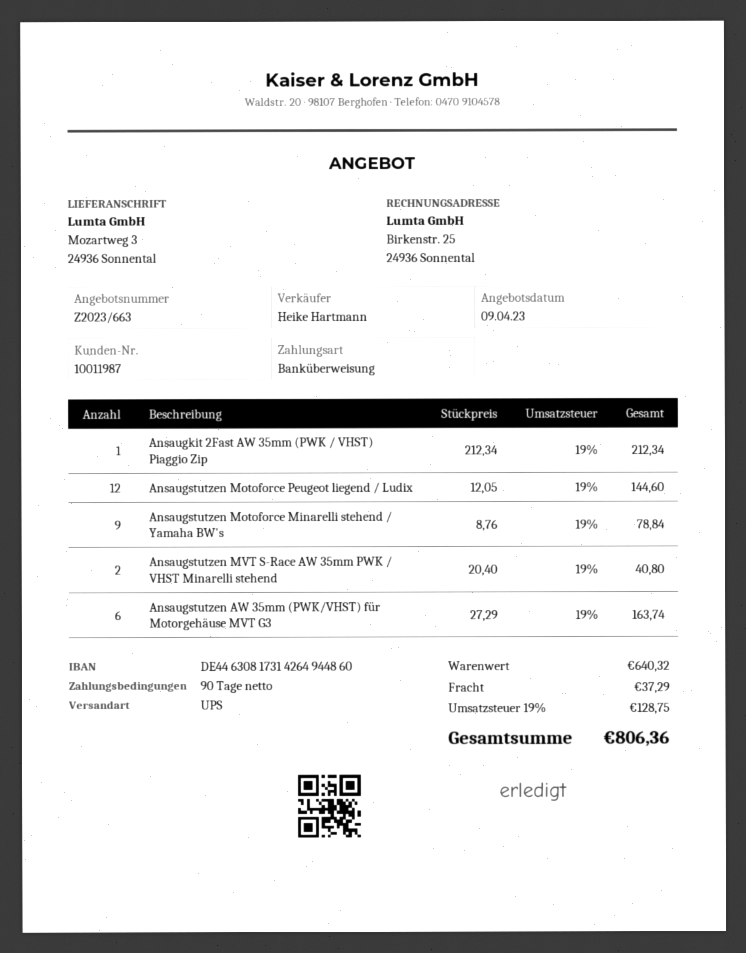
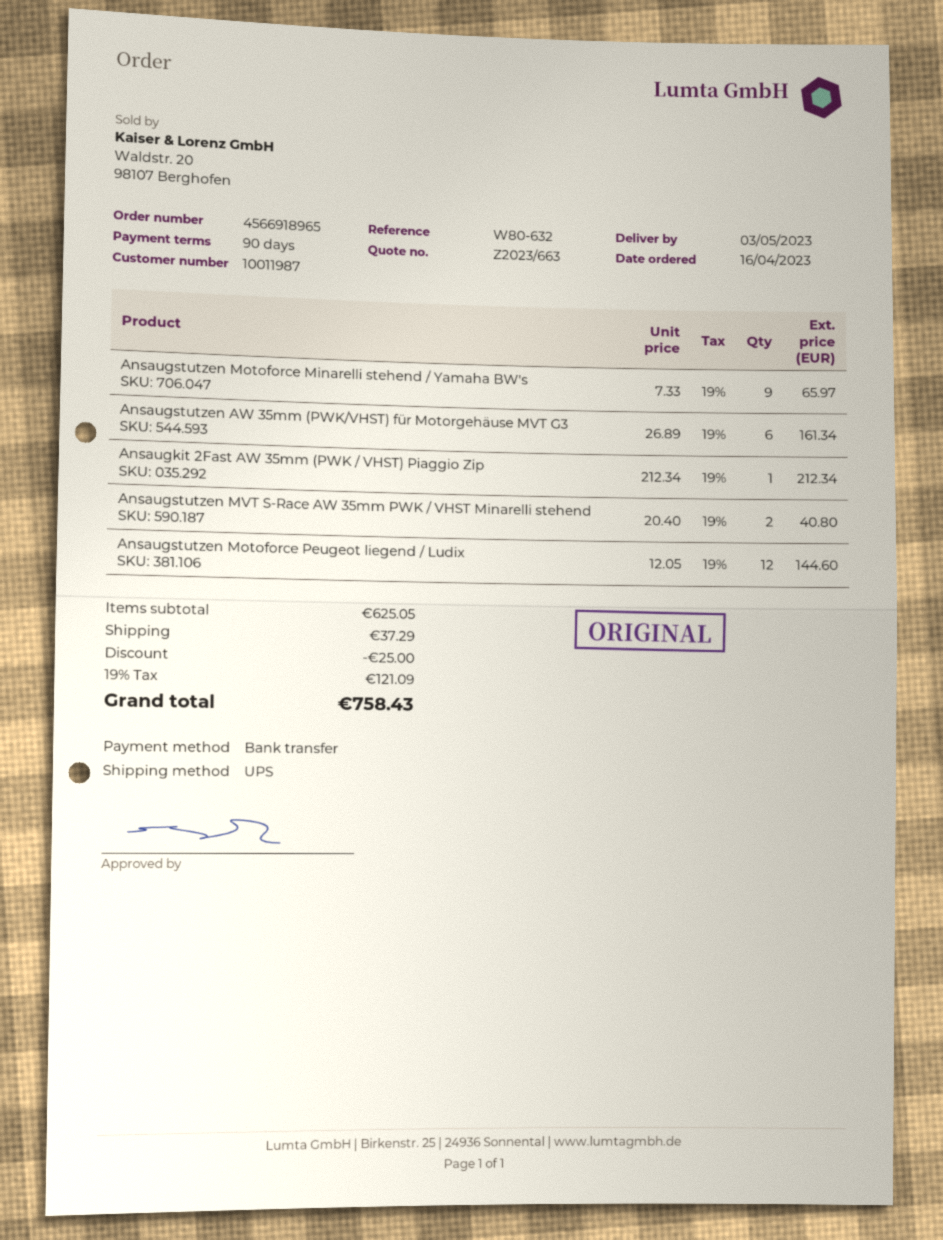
Ansaugstutzen Motoforce Minarelli stehend / Yamaha BW's: 9 x 8.76 = 78.84 -> 9 x 7.33 = 65.97
Ansaugstutzen AW 35mm (PWK/VHST) für Motorgehäuse MVT G3: 6 x 27.29 = 163.74 -> 6 x 26.89 = 161.34
subtotal: 640.32 -> 625.05
discount: none -> 25.00
tax: 19% = 128.75 -> 19% = 121.09
total: 806.36 -> 758.43

